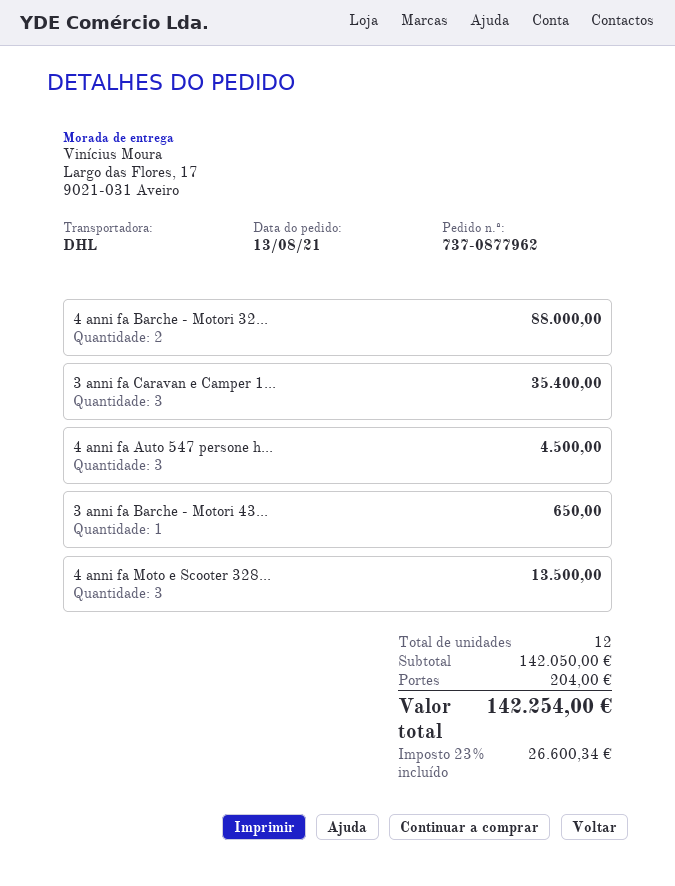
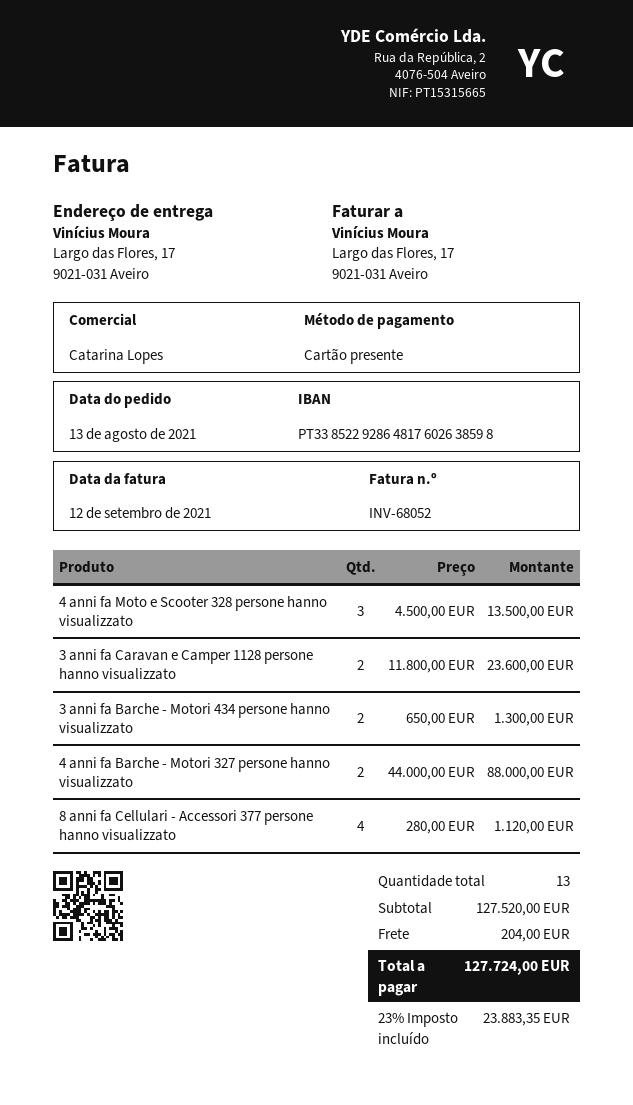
3 anni fa Caravan e Camper 1...: 3 for 35400.00 -> 2 for 23600.00
4 anni fa Auto 547 persone h...: 3 for 4500.00 -> none
3 anni fa Barche - Motori 43...: 1 for 650.00 -> 2 for 1300.00
8 anni fa Cellulari - Accessori 377 persone hanno visualizzato: none -> 4 for 1120.00
total quantity: 12 -> 13
subtotal: 142050.00 -> 127520.00
tax: 23% = 26600.34 -> 23% = 23883.35
total: 142254.00 -> 127724.00

